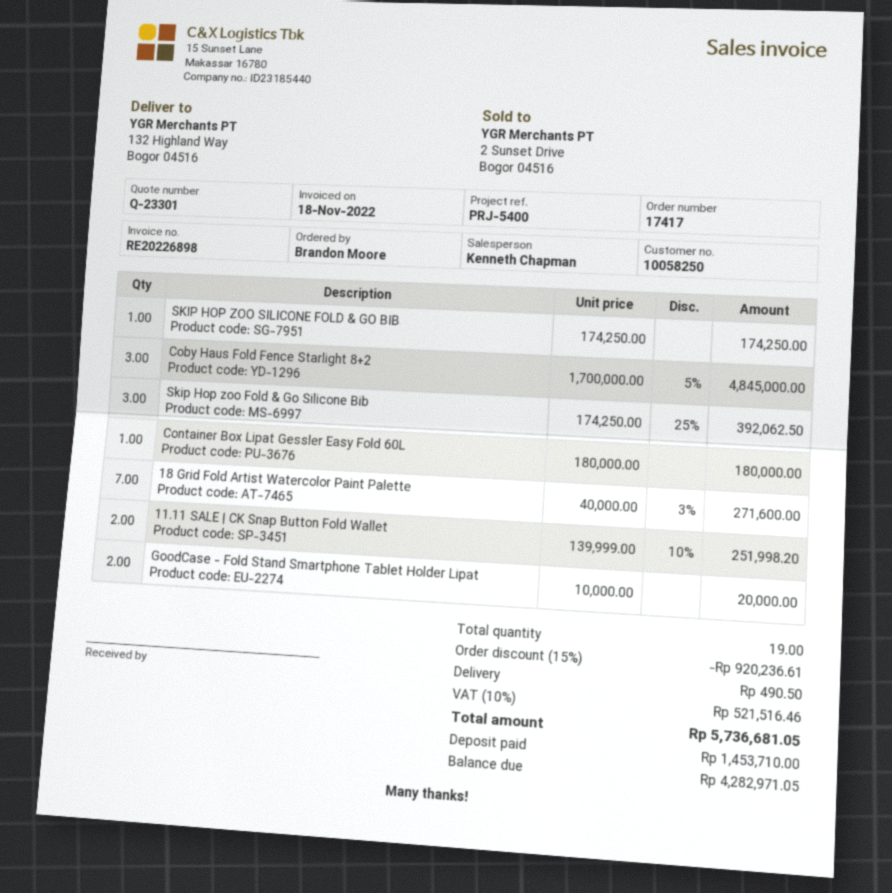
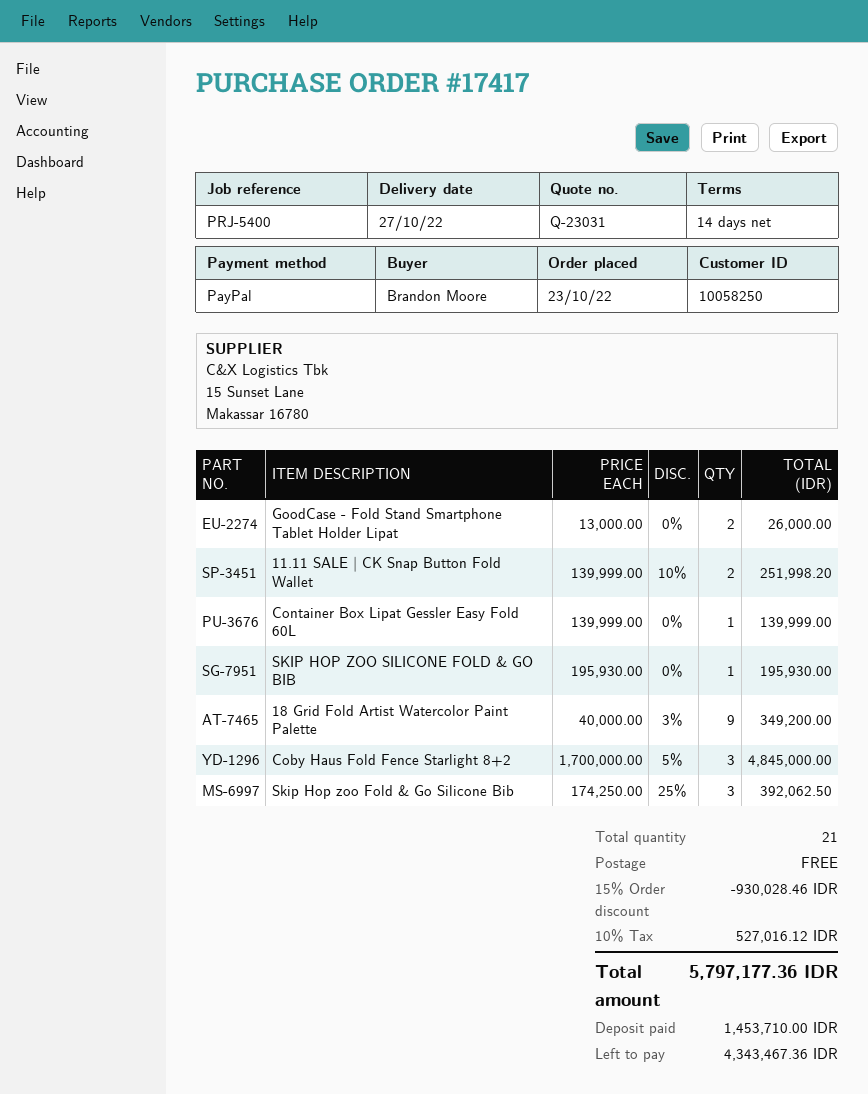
quote number: Q-23301 -> Q-23031
SKIP HOP ZOO SILICONE FOLD & GO BIB: 1 x 174250.00 = 174250.00 -> 1 x 195930.00 = 195930.00
Container Box Lipat Gessler Easy Fold 60L: 1 x 180000.00 = 180000.00 -> 1 x 139999.00 = 139999.00
18 Grid Fold Artist Watercolor Paint Palette: 7 x 40000.00 - 3% = 271600.00 -> 9 x 40000.00 - 3% = 349200.00
GoodCase - Fold Stand Smartphone Tablet Holder Lipat: 2 x 10000.00 = 20000.00 -> 2 x 13000.00 = 26000.00
total quantity: 19 -> 21
discount: 15% = 920236.61 -> 15% = 930028.46
shipping: 490.50 -> 0.00
tax: 10% = 521516.46 -> 10% = 527016.12
total: 5736681.05 -> 5797177.36
balance: 4282971.05 -> 4343467.36

